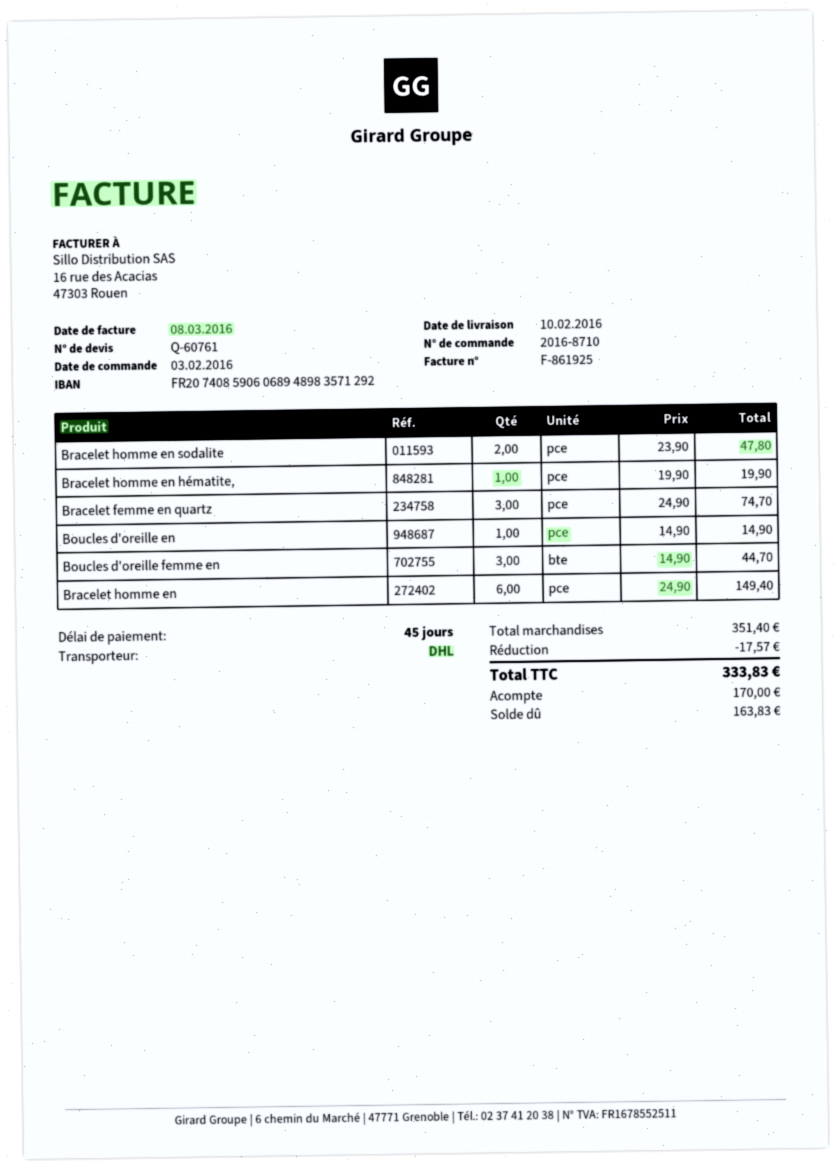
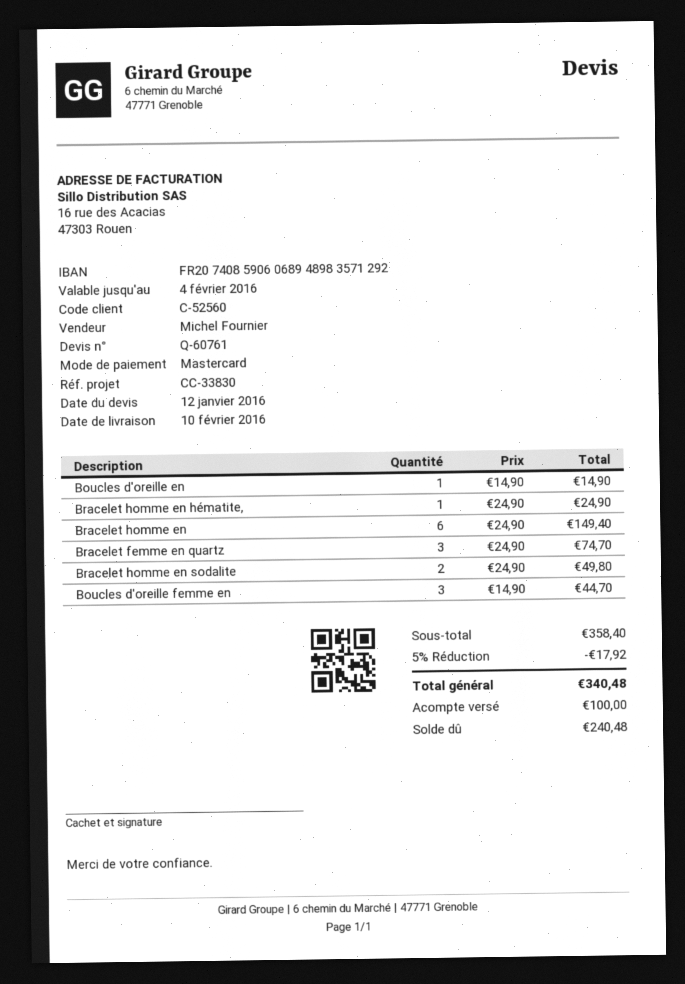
Bracelet homme en sodalite: 2 x 23.90 = 47.80 -> 2 x 24.90 = 49.80
Bracelet homme en hématite,: 1 x 19.90 = 19.90 -> 1 x 24.90 = 24.90
subtotal: 351.40 -> 358.40
discount: 17.57 -> 17.92
total: 333.83 -> 340.48
deposit: 170.00 -> 100.00
balance: 163.83 -> 240.48

